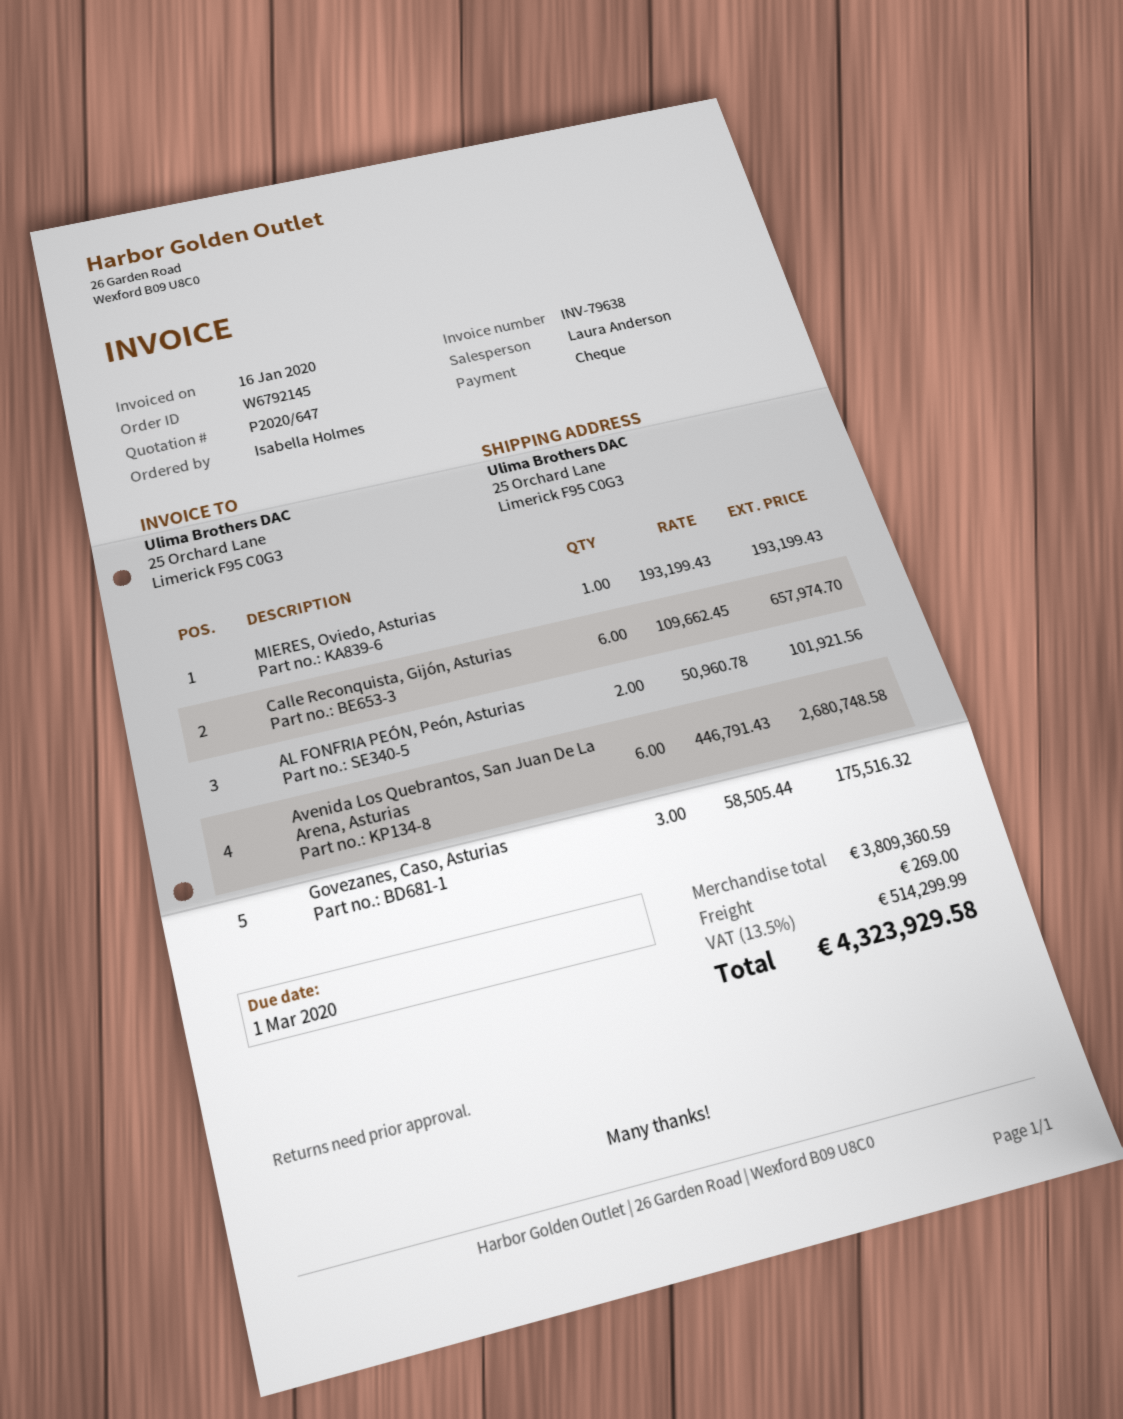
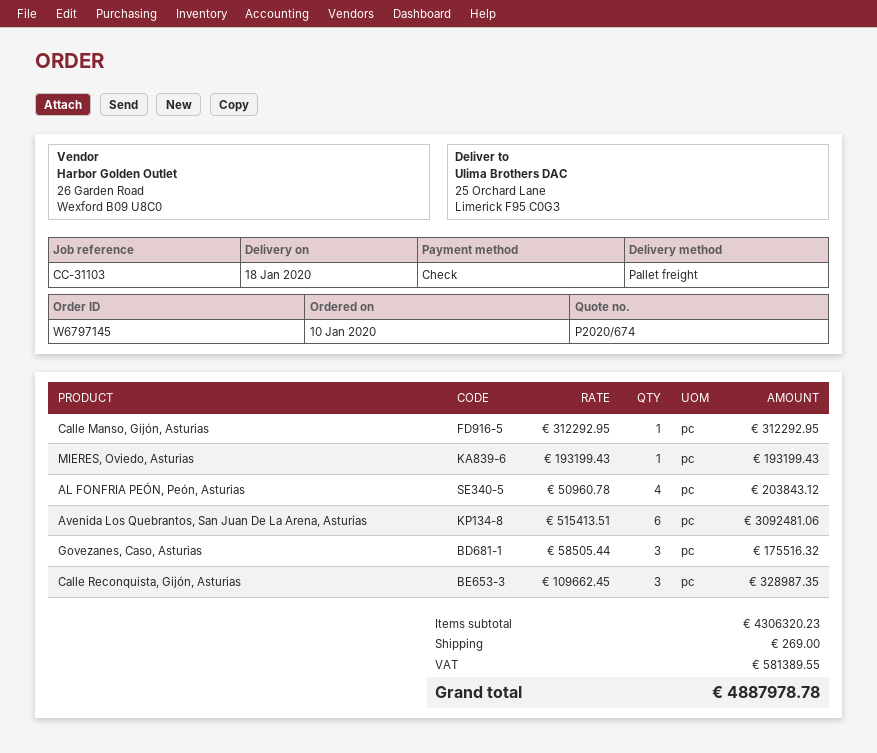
quote number: P2020/647 -> P2020/674
order number: W6792145 -> W6797145
Calle Reconquista, Gijón, Asturias: 6 x 109662.45 = 657974.70 -> 3 x 109662.45 = 328987.35
AL FONFRIA PEÓN, Peón, Asturias: 2 x 50960.78 = 101921.56 -> 4 x 50960.78 = 203843.12
Avenida Los Quebrantos, San Juan De La Arena, Asturias: 6 x 446791.43 = 2680748.58 -> 6 x 515413.51 = 3092481.06
Calle Manso, Gijón, Asturias: none -> 1 x 312292.95 = 312292.95
subtotal: 3809360.59 -> 4306320.23
tax: 514299.99 -> 581389.55
total: 4323929.58 -> 4887978.78

